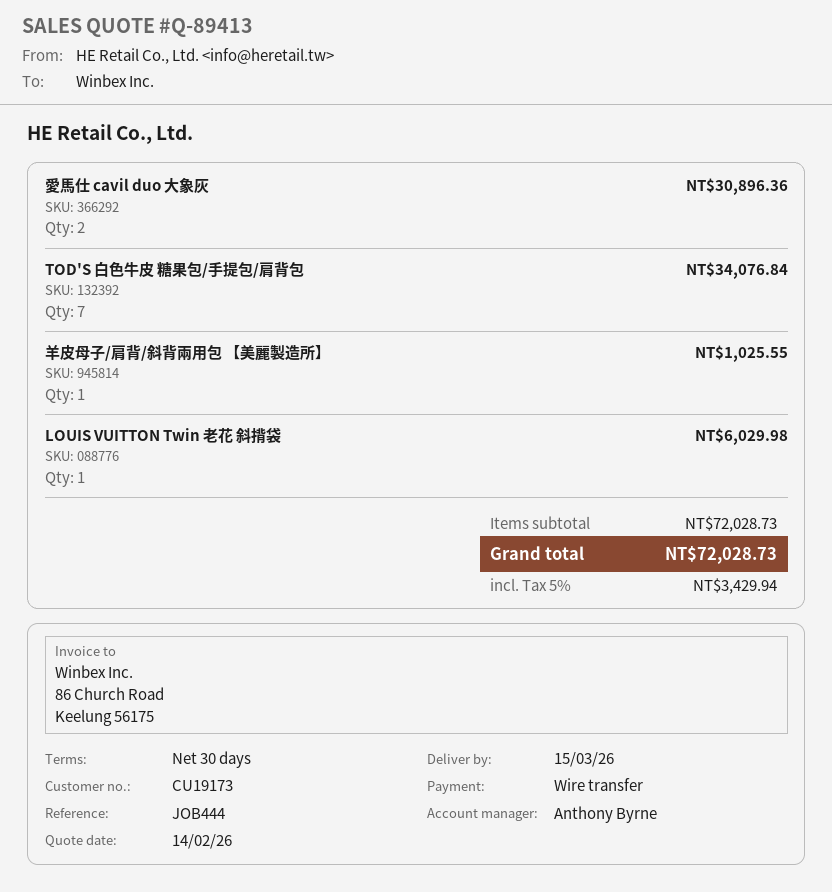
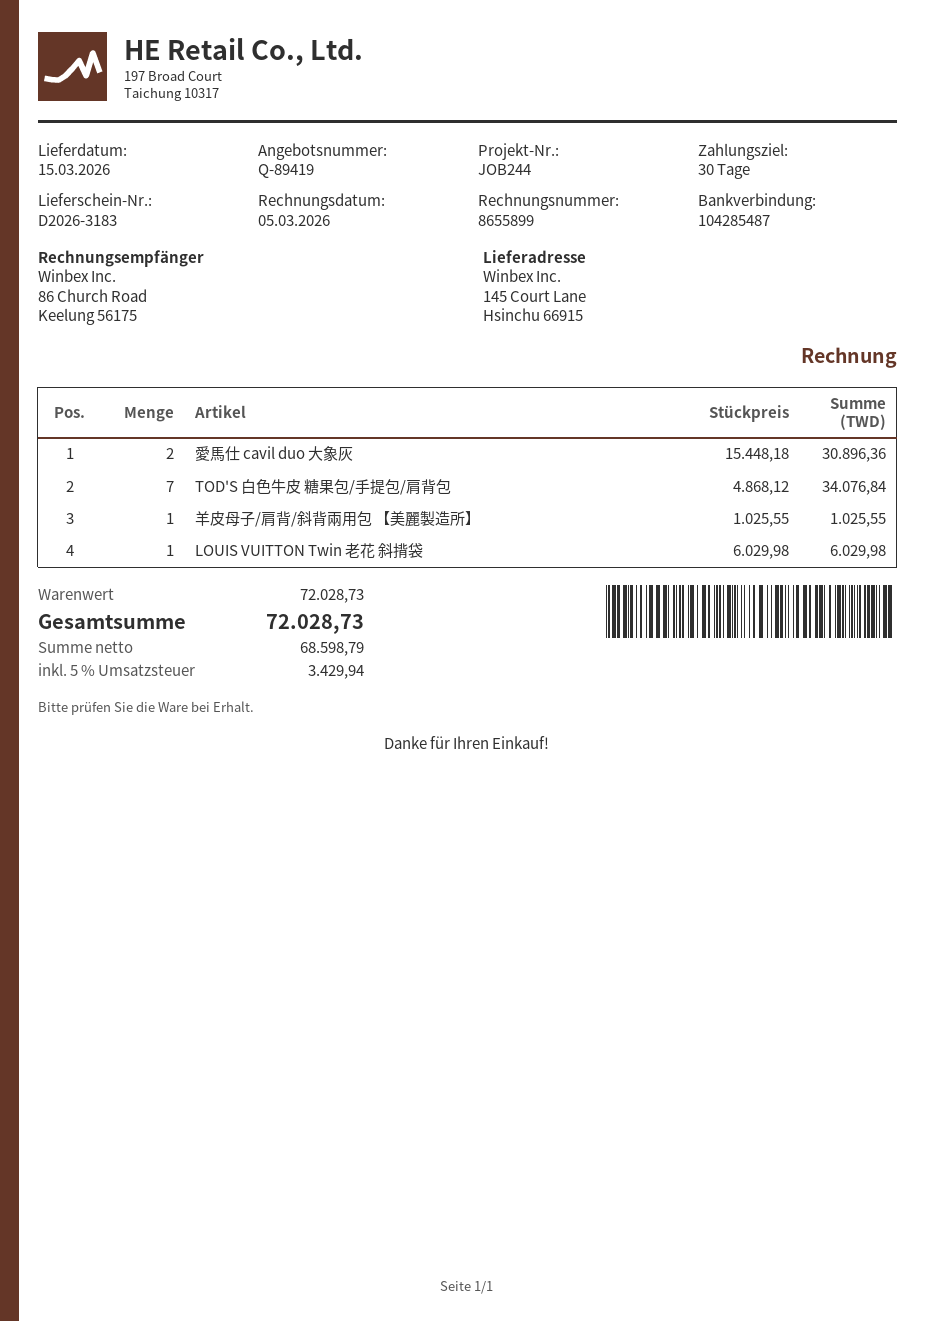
quote number: Q-89413 -> Q-89419
reference: JOB444 -> JOB244

